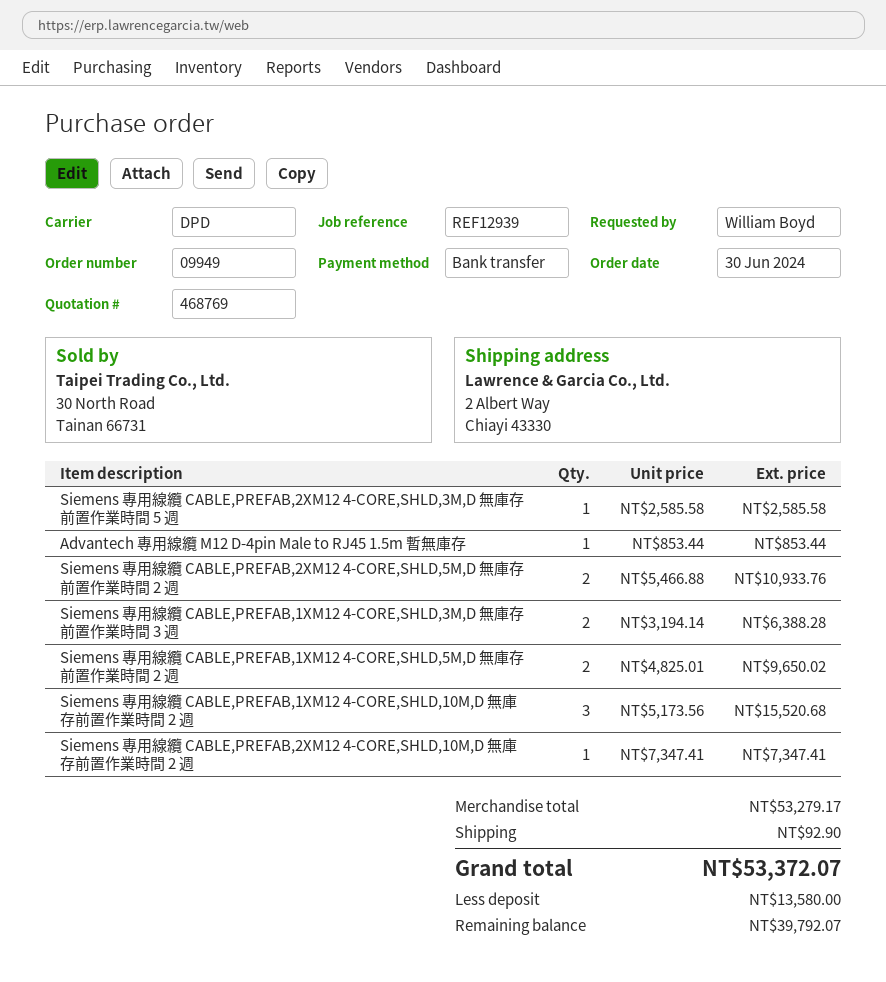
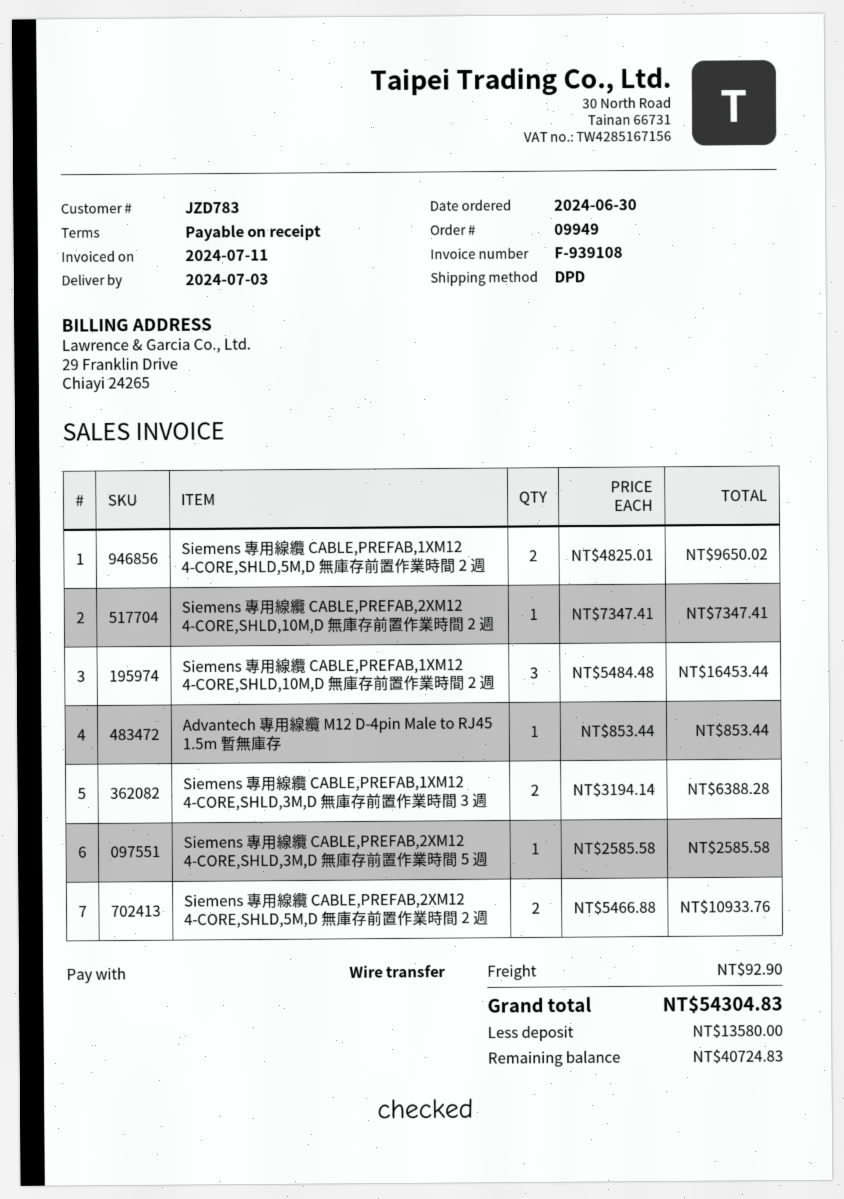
Siemens 專用線纜 CABLE,PREFAB,1XM12 4-CORE,SHLD,10M,D 無庫存前置作業時間 2 週: 3 x 5173.56 = 15520.68 -> 3 x 5484.48 = 16453.44
total: 53372.07 -> 54304.83
balance: 39792.07 -> 40724.83

